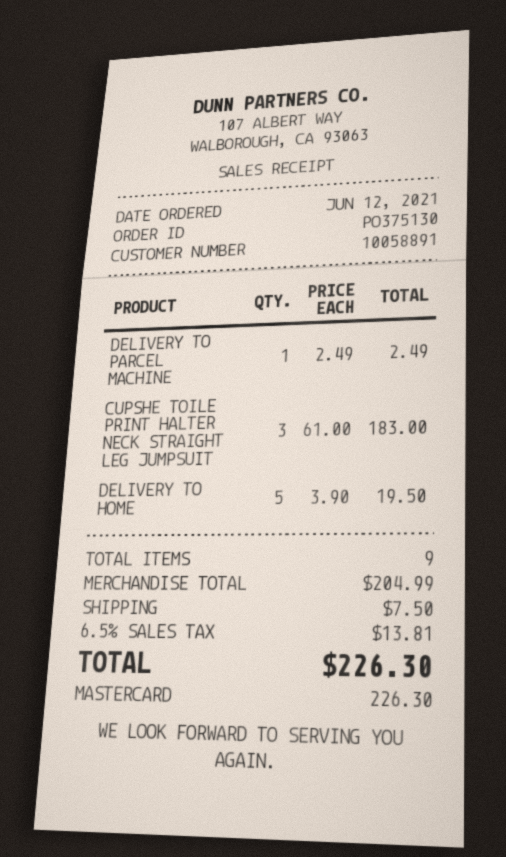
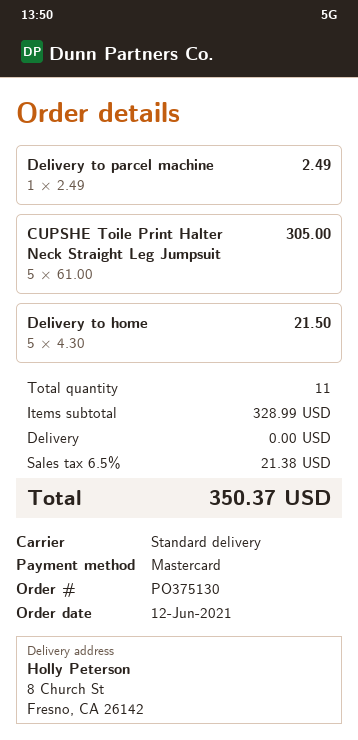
CUPSHE TOILE PRINT HALTER NECK STRAIGHT LEG JUMPSUIT: 3 x 61.00 = 183.00 -> 5 x 61.00 = 305.00
DELIVERY TO HOME: 5 x 3.90 = 19.50 -> 5 x 4.30 = 21.50
total quantity: 9 -> 11
subtotal: 204.99 -> 328.99
shipping: 7.50 -> 0.00
tax: 6.5% = 13.81 -> 6.5% = 21.38
total: 226.30 -> 350.37

